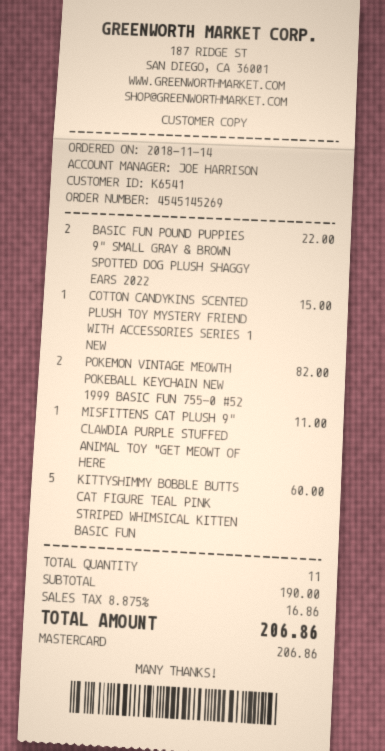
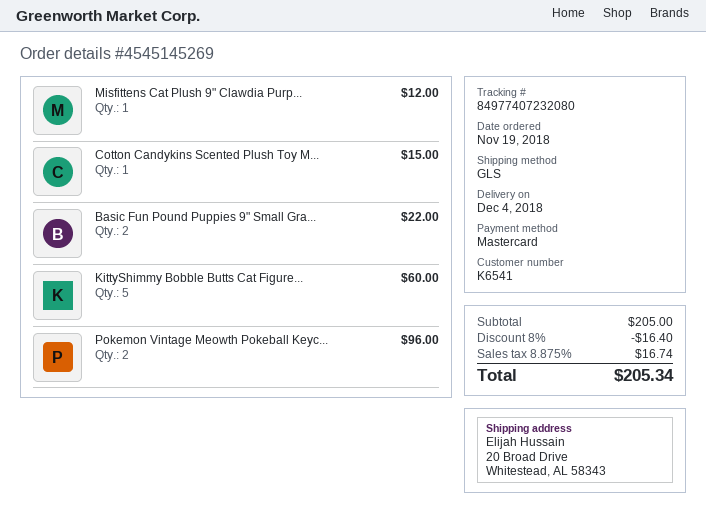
order date: 2018-11-14 -> 2018-11-19
POKEMON VINTAGE MEOWTH POKEBALL KEYCHAIN NEW 1999 BASIC FUN 755-0 #52: 2 for 82.00 -> 2 for 96.00
MISFITTENS CAT PLUSH 9" CLAWDIA PURPLE STUFFED ANIMAL TOY "GET MEOWT OF HERE: 1 for 11.00 -> 1 for 12.00
subtotal: 190.00 -> 205.00
discount: none -> 8% = 16.40
tax: 8.875% = 16.86 -> 8.875% = 16.74
total: 206.86 -> 205.34

